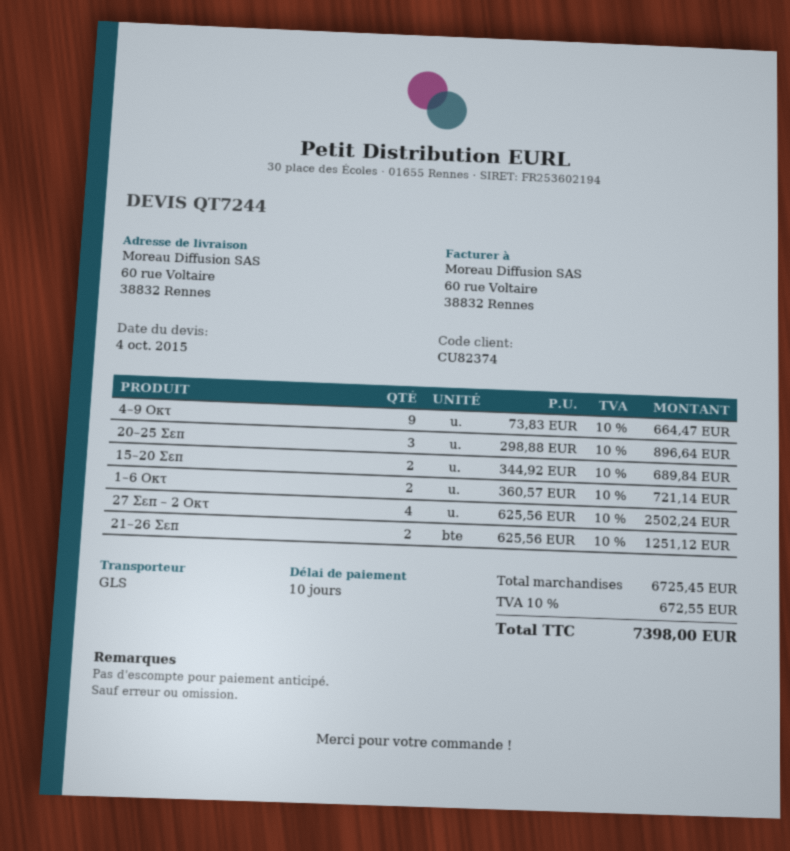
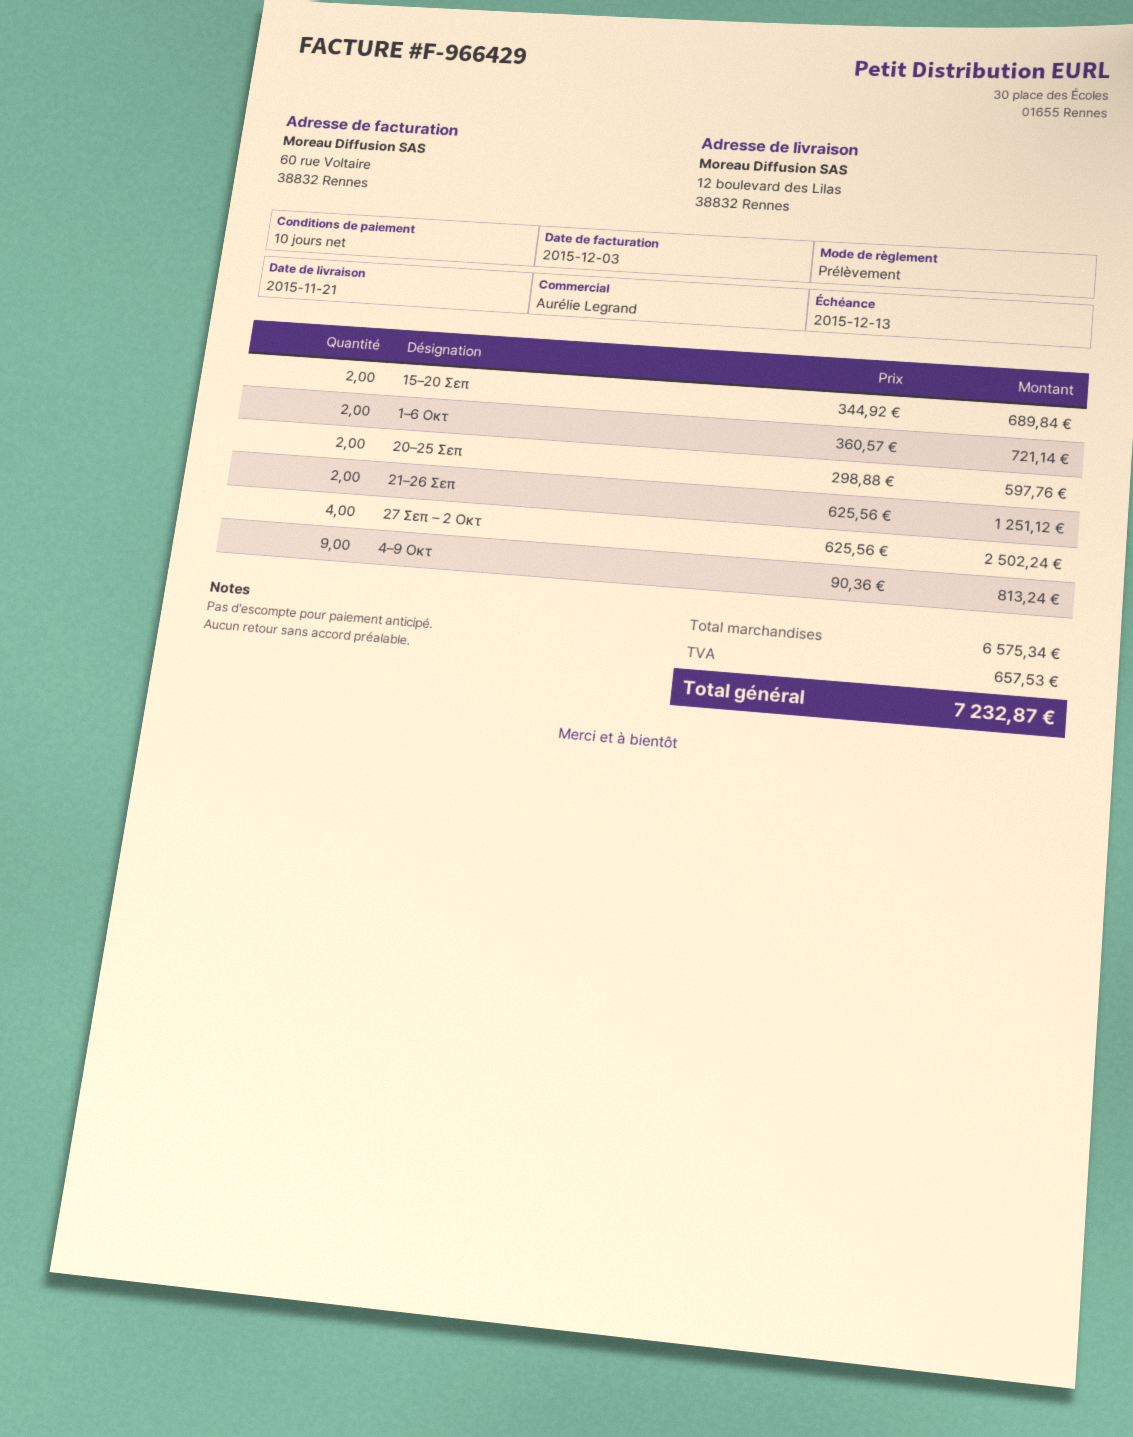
ship to: 60 rue Voltaire, 38832 Rennes -> 12 boulevard des Lilas, 38832 Rennes
4–9 Οκτ: 9 x 73.83 = 664.47 -> 9 x 90.36 = 813.24
20–25 Σεπ: 3 x 298.88 = 896.64 -> 2 x 298.88 = 597.76
subtotal: 6725.45 -> 6575.34
tax: 672.55 -> 657.53
total: 7398.00 -> 7232.87

